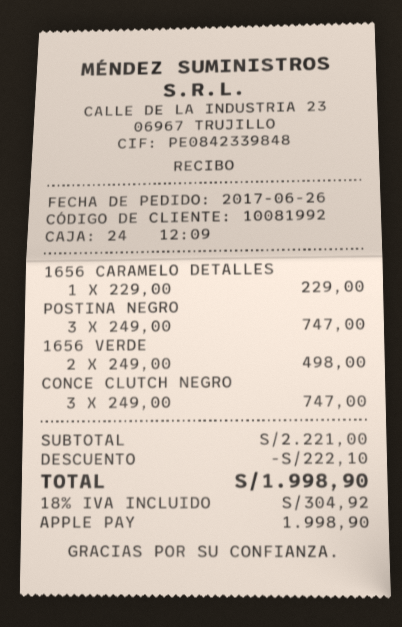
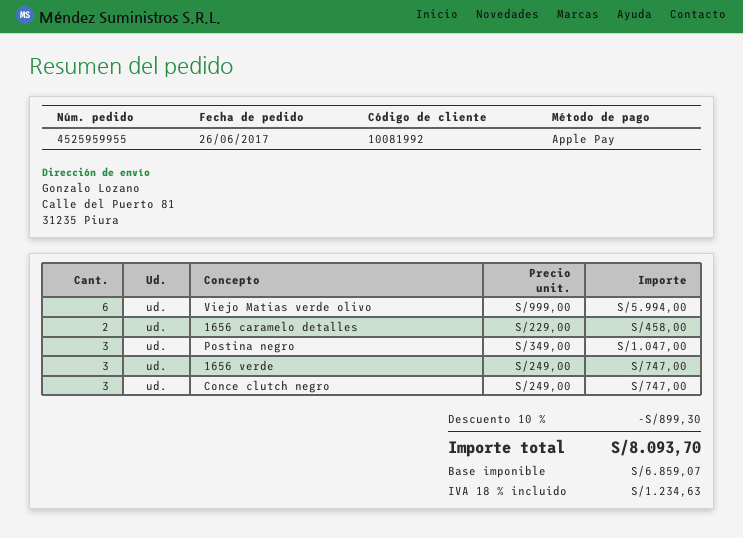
1656 CARAMELO DETALLES: 1 x 229.00 = 229.00 -> 2 x 229.00 = 458.00
POSTINA NEGRO: 3 x 249.00 = 747.00 -> 3 x 349.00 = 1047.00
1656 VERDE: 2 x 249.00 = 498.00 -> 3 x 249.00 = 747.00
Viejo Matias verde olivo: none -> 6 x 999.00 = 5994.00
discount: 222.10 -> 899.30
tax: 18% = 304.92 -> 18% = 1234.63
total: 1998.90 -> 8093.70

